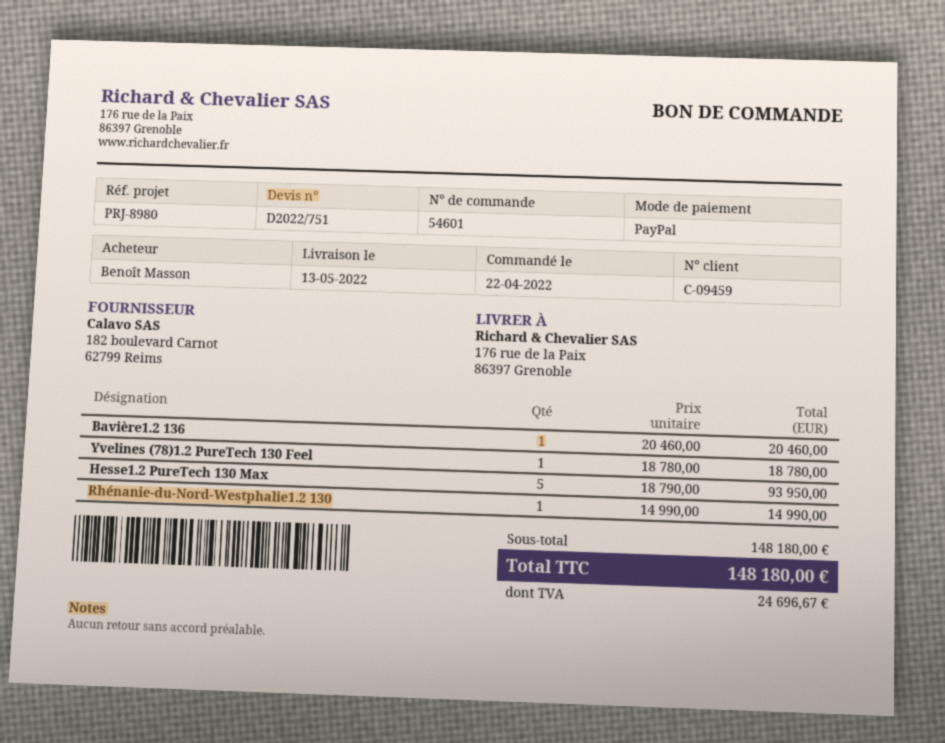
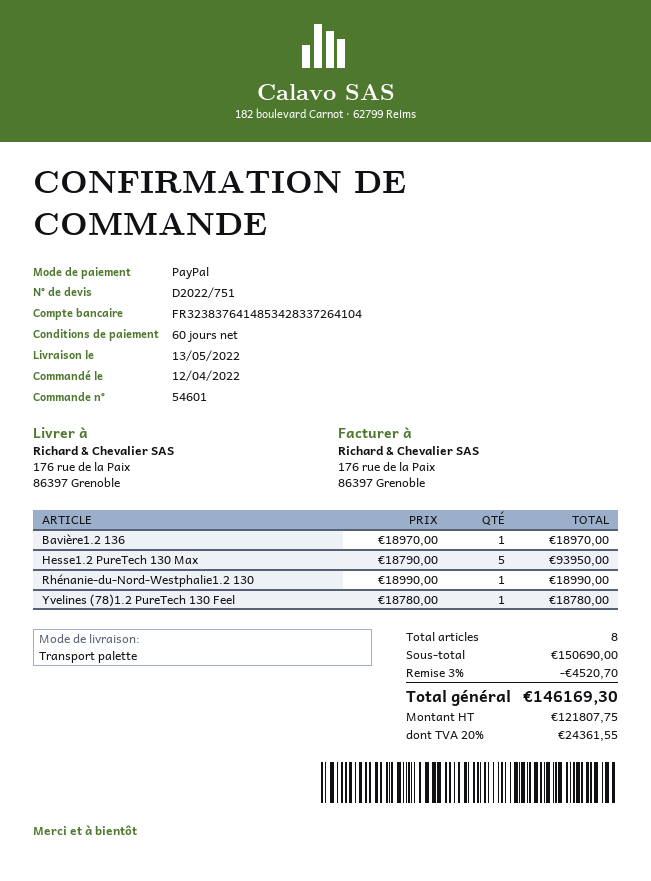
order date: 2022-04-22 -> 2022-04-12
Bavière1.2 136: 1 x 20460.00 = 20460.00 -> 1 x 18970.00 = 18970.00
Rhénanie-du-Nord-Westphalie1.2 130: 1 x 14990.00 = 14990.00 -> 1 x 18990.00 = 18990.00
subtotal: 148180.00 -> 150690.00
discount: none -> 3% = 4520.70
tax: 24696.67 -> 24361.55
total: 148180.00 -> 146169.30

